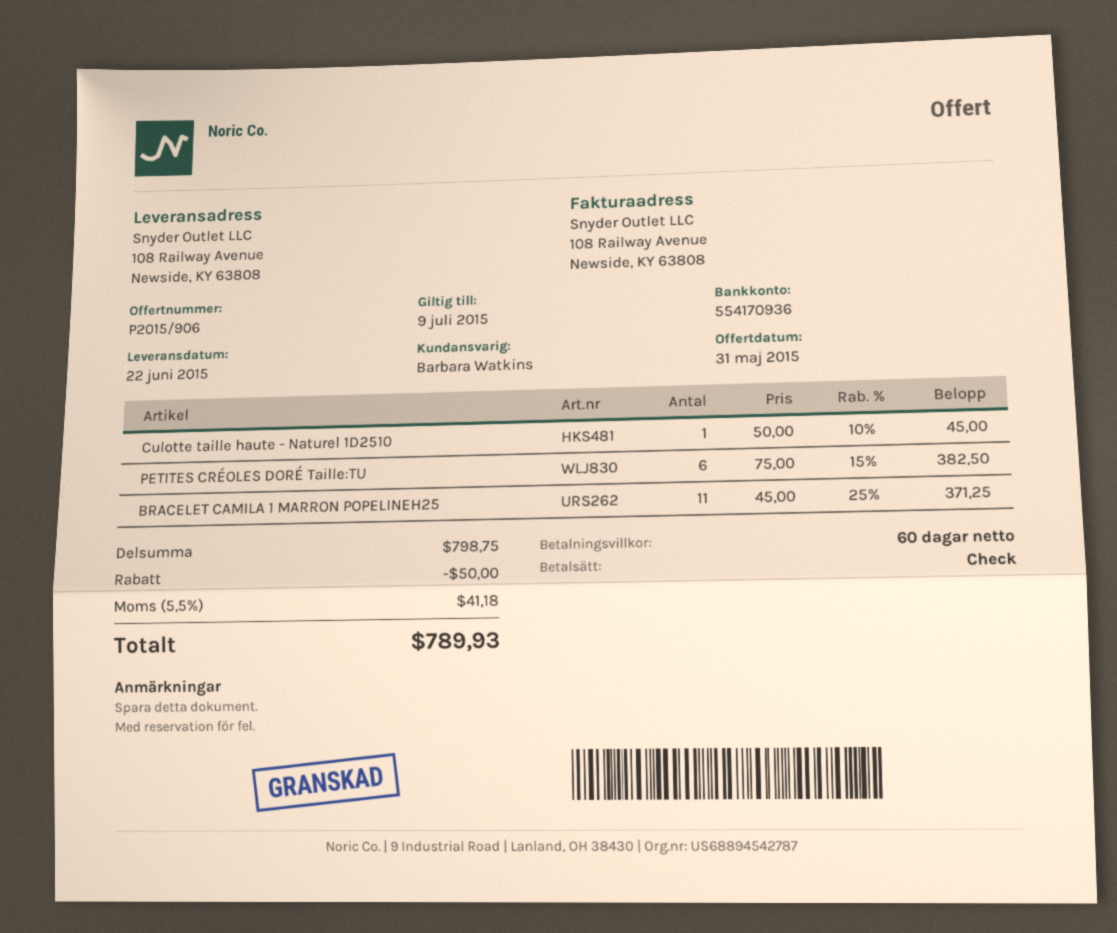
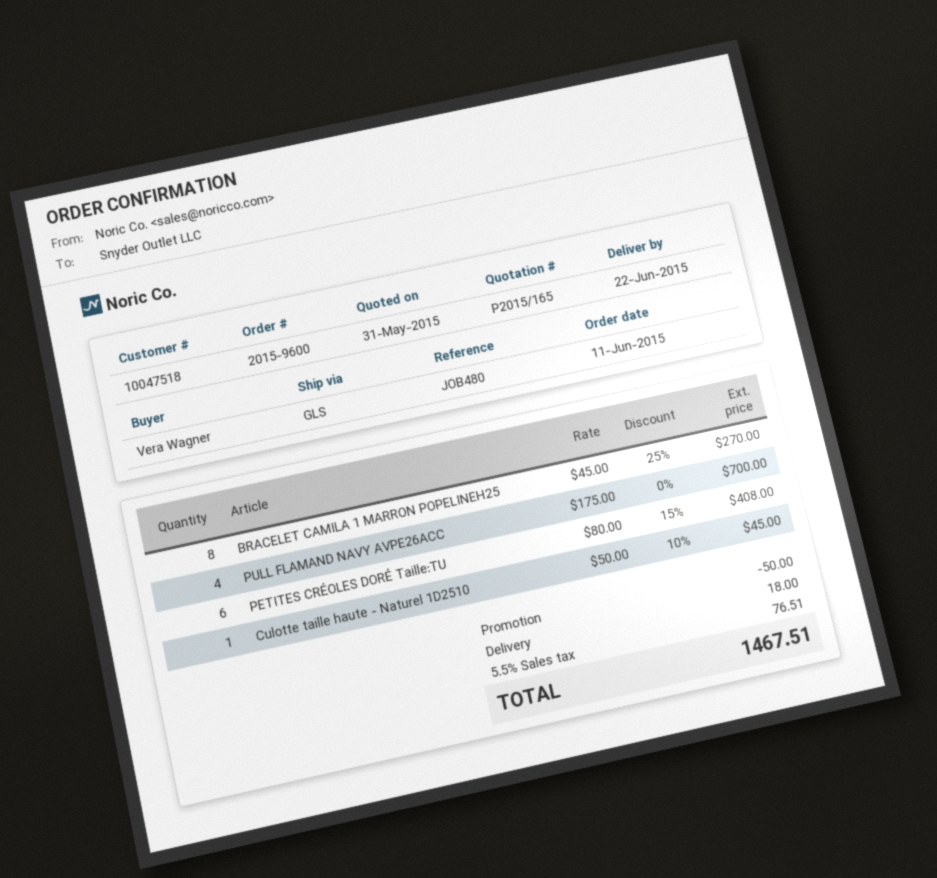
quote number: P2015/906 -> P2015/165
PETITES CRÉOLES DORÉ Taille:TU: 6 x 75.00 - 15% = 382.50 -> 6 x 80.00 - 15% = 408.00
BRACELET CAMILA 1 MARRON POPELINEH25: 11 x 45.00 - 25% = 371.25 -> 8 x 45.00 - 25% = 270.00
PULL FLAMAND NAVY AVPE26ACC: none -> 4 x 175.00 = 700.00
shipping: none -> 18.00
tax: 5.5% = 41.18 -> 5.5% = 76.51
total: 789.93 -> 1467.51

